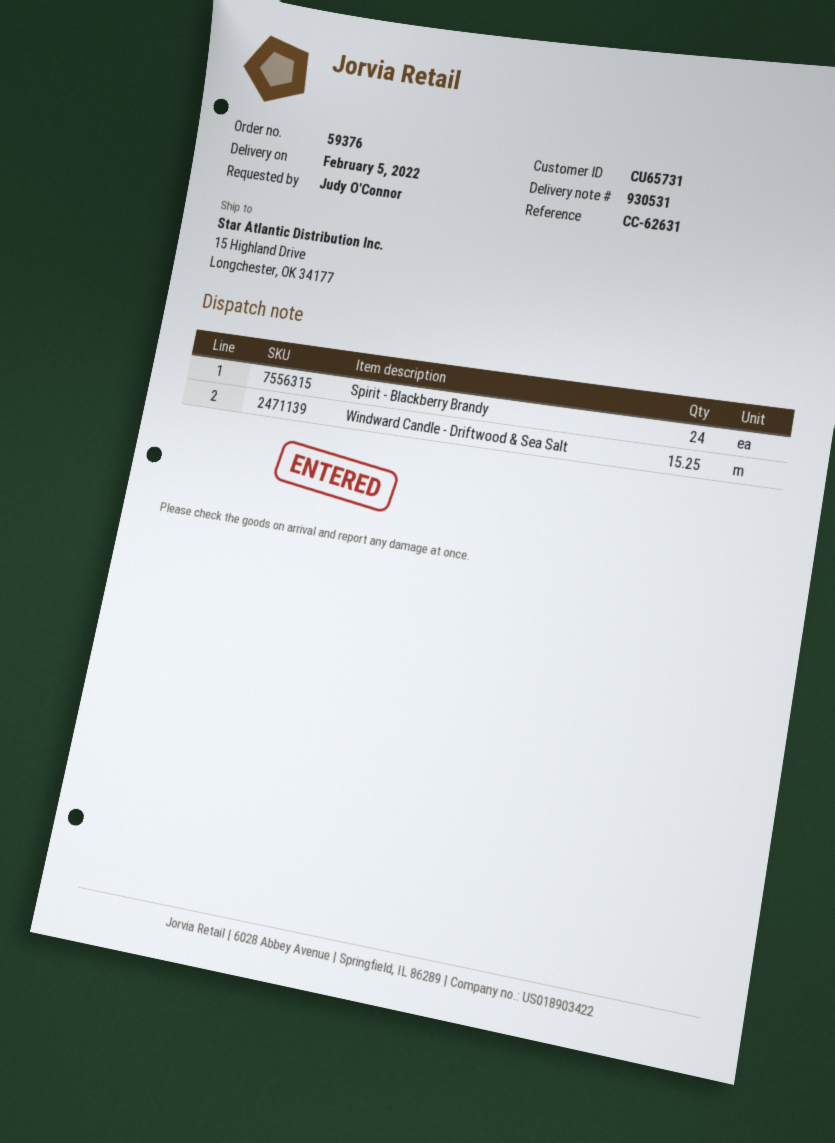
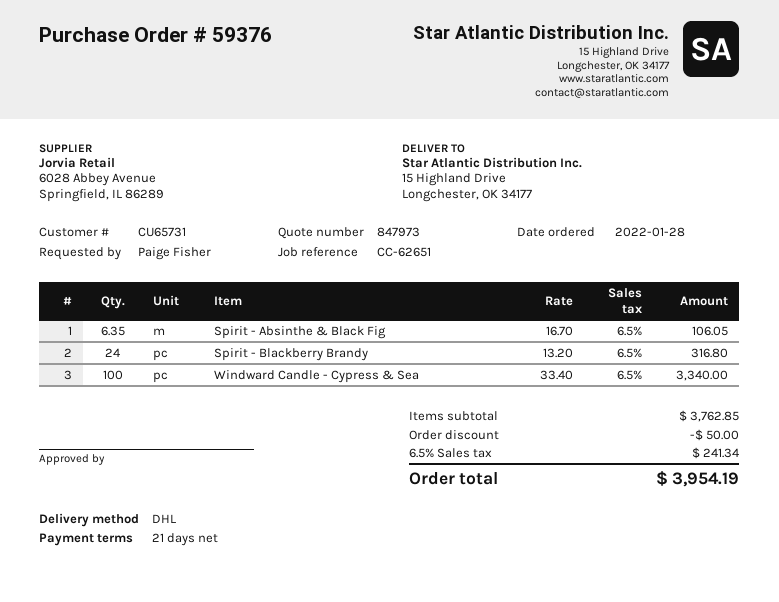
reference: CC-62631 -> CC-62651
ordered by: Judy O'Connor -> Paige Fisher
Windward Candle - Driftwood & Sea Salt: 15.25 -> none
Spirit - Absinthe & Black Fig: none -> 6.35
Windward Candle - Cypress & Sea: none -> 100

